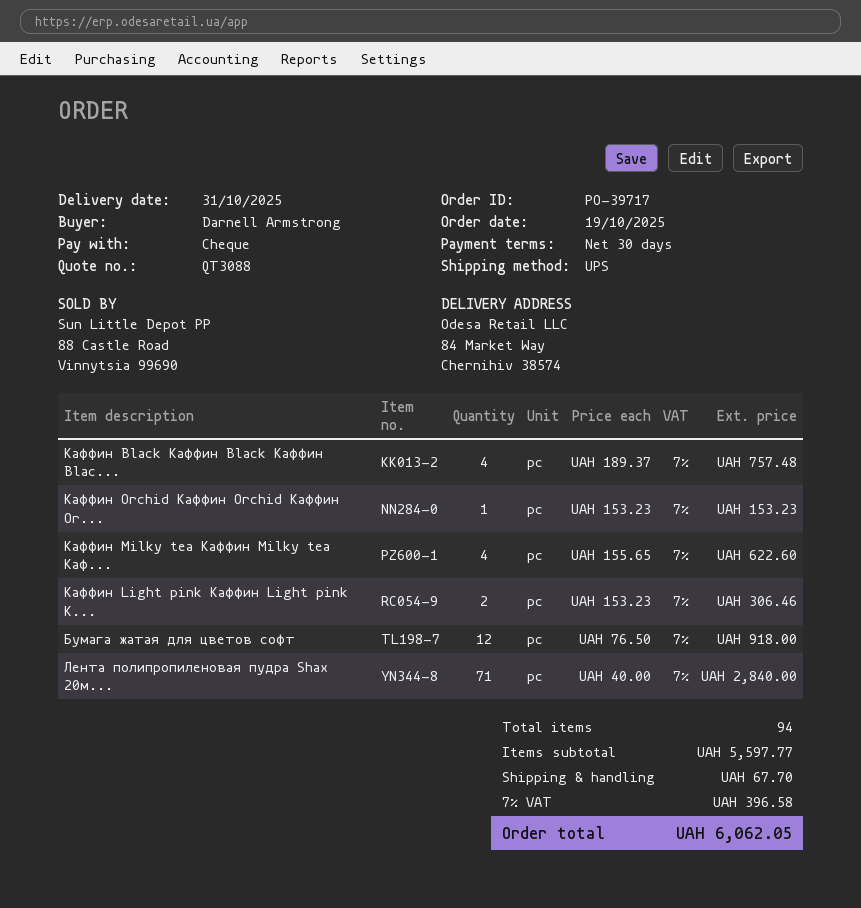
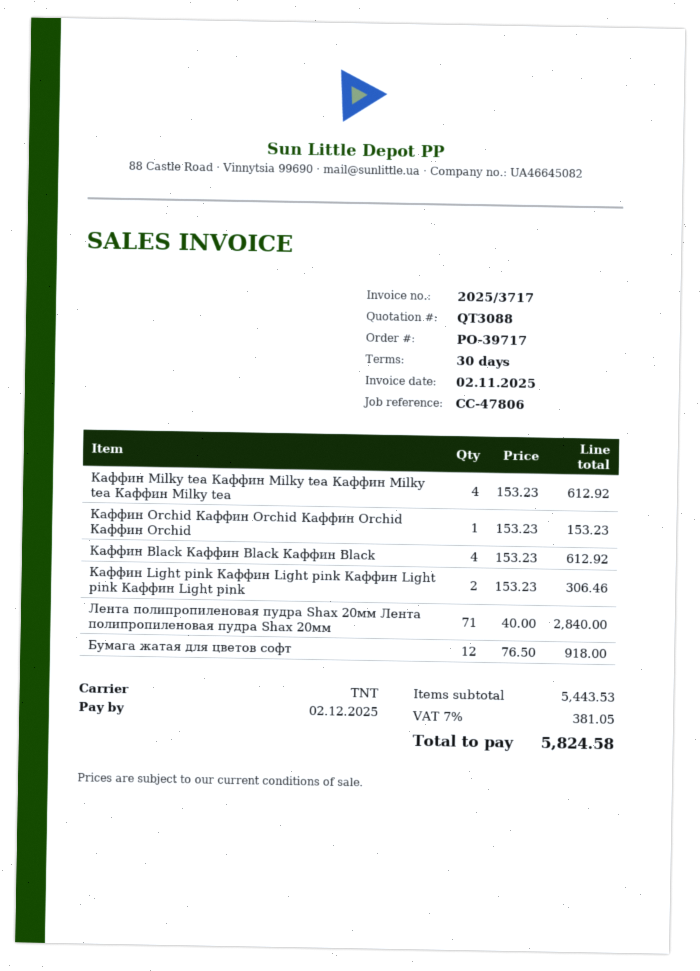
shipping method: UPS -> TNT
Каффин Black Каффин Black Каффин Blac...: 4 x 189.37 = 757.48 -> 4 x 153.23 = 612.92
Каффин Milky tea Каффин Milky tea Каф...: 4 x 155.65 = 622.60 -> 4 x 153.23 = 612.92
subtotal: 5597.77 -> 5443.53
shipping: 67.70 -> none
tax: 7% = 396.58 -> 7% = 381.05
total: 6062.05 -> 5824.58

